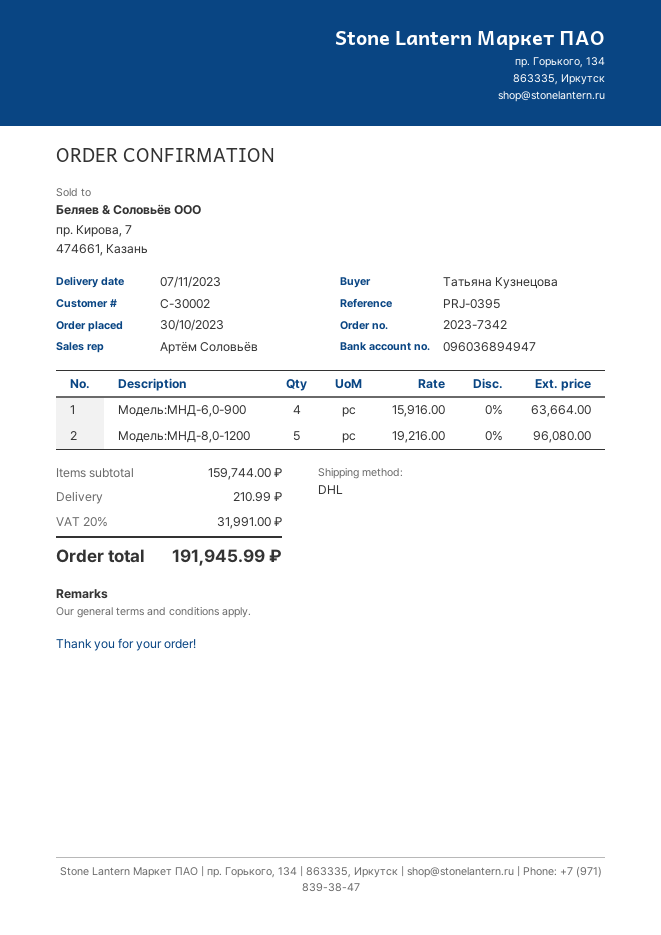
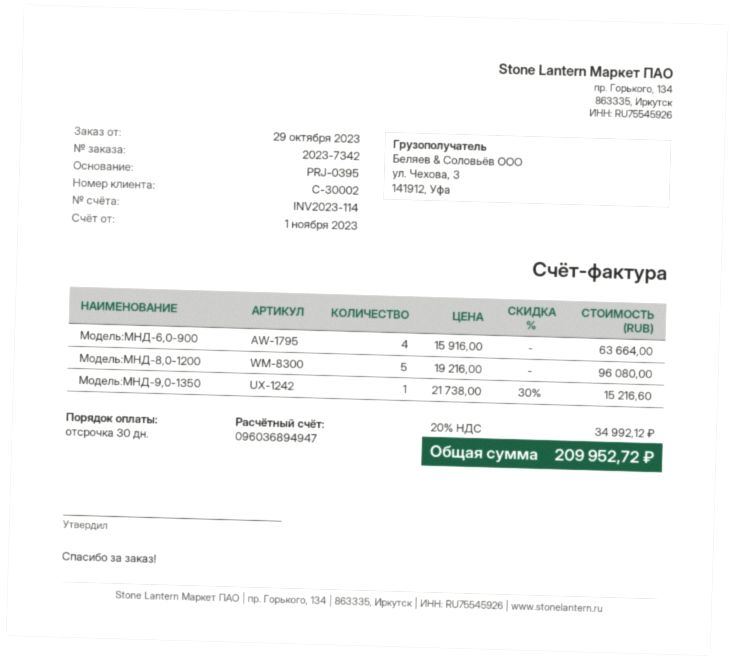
order date: 2023-10-30 -> 2023-10-29
Модель:МНД-9,0-1350: none -> 1 x 21738.00 - 30% = 15216.60
shipping: 210.99 -> none
tax: 20% = 31991.00 -> 20% = 34992.12
total: 191945.99 -> 209952.72

